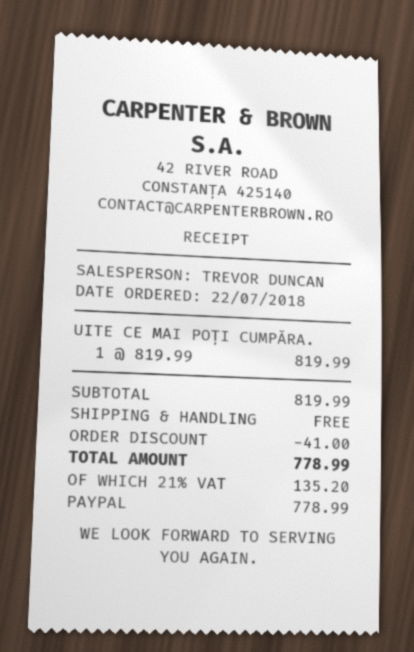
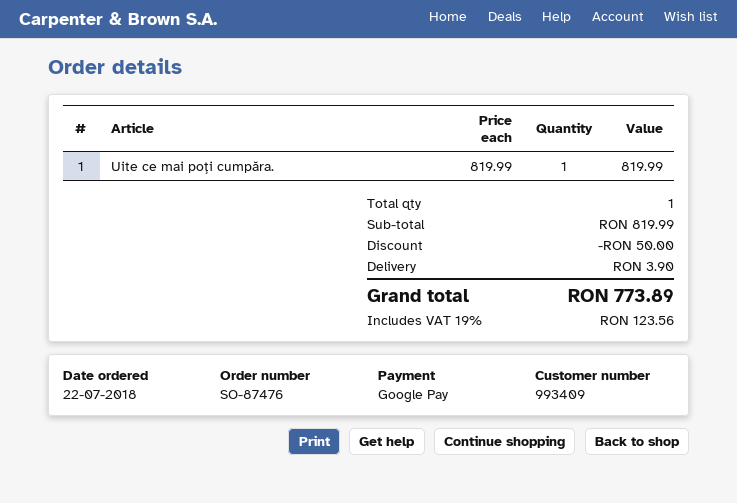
payment method: PayPal -> Google Pay
discount: 41.00 -> 50.00
shipping: 0.00 -> 3.90
tax: 21% = 135.20 -> 19% = 123.56
total: 778.99 -> 773.89

